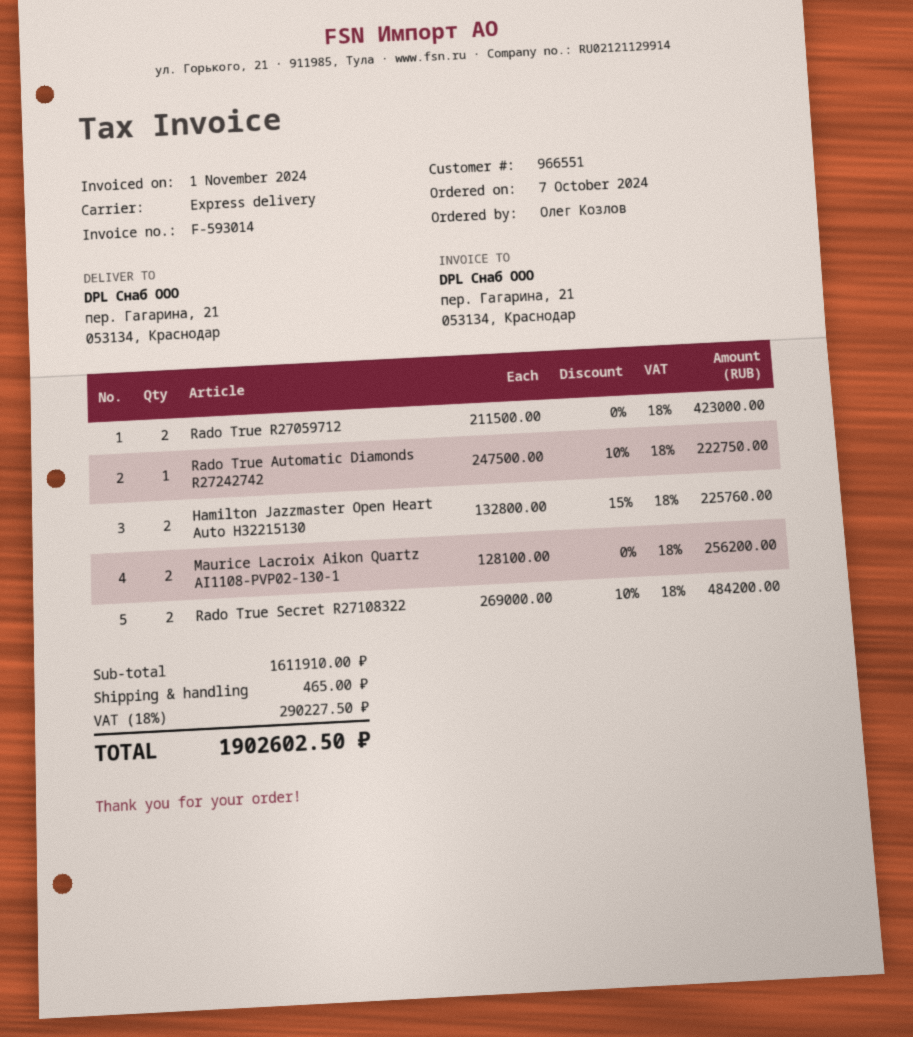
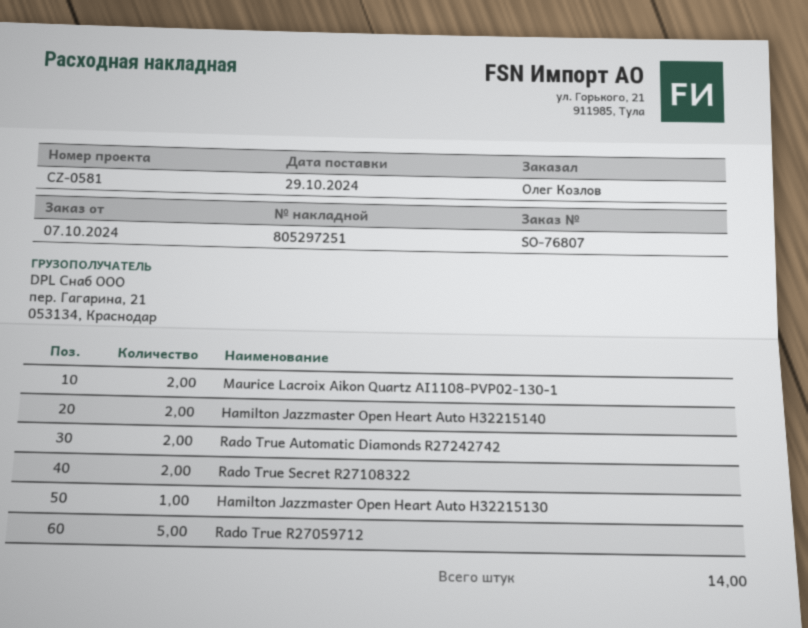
Rado True R27059712: 2 -> 5
Rado True Automatic Diamonds R27242742: 1 -> 2
Hamilton Jazzmaster Open Heart Auto H32215130: 2 -> 1
Hamilton Jazzmaster Open Heart Auto H32215140: none -> 2

